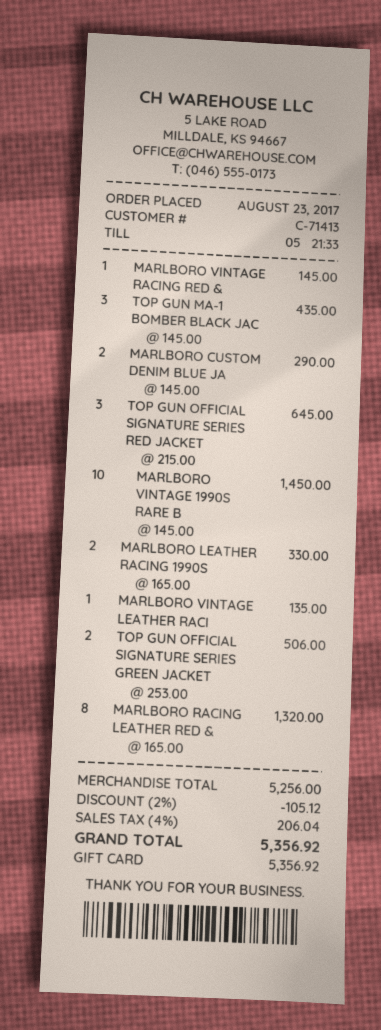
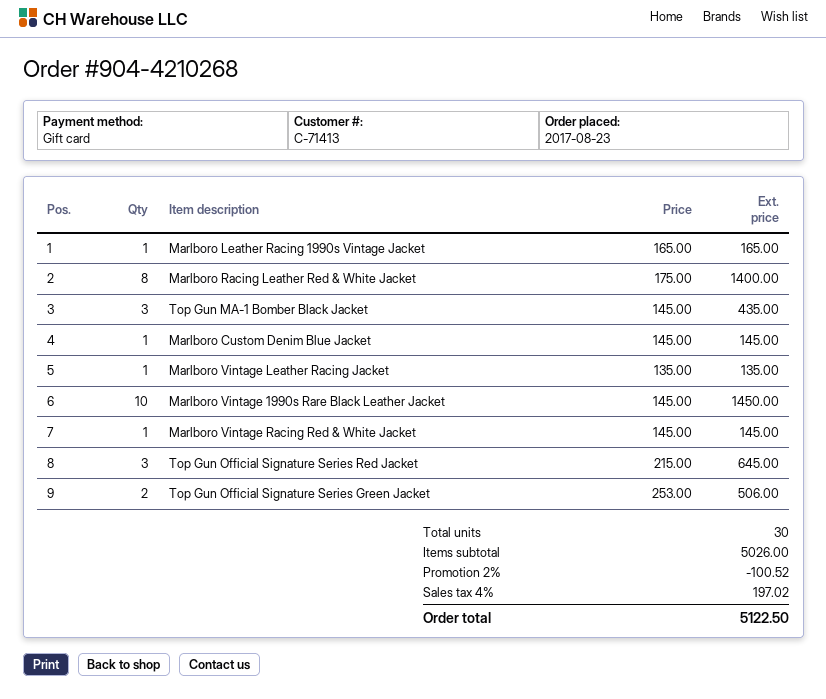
MARLBORO CUSTOM DENIM BLUE JA: 2 x 145.00 = 290.00 -> 1 x 145.00 = 145.00
MARLBORO LEATHER RACING 1990S: 2 x 165.00 = 330.00 -> 1 x 165.00 = 165.00
MARLBORO RACING LEATHER RED &: 8 x 165.00 = 1320.00 -> 8 x 175.00 = 1400.00
subtotal: 5256.00 -> 5026.00
discount: 2% = 105.12 -> 2% = 100.52
tax: 4% = 206.04 -> 4% = 197.02
total: 5356.92 -> 5122.50

